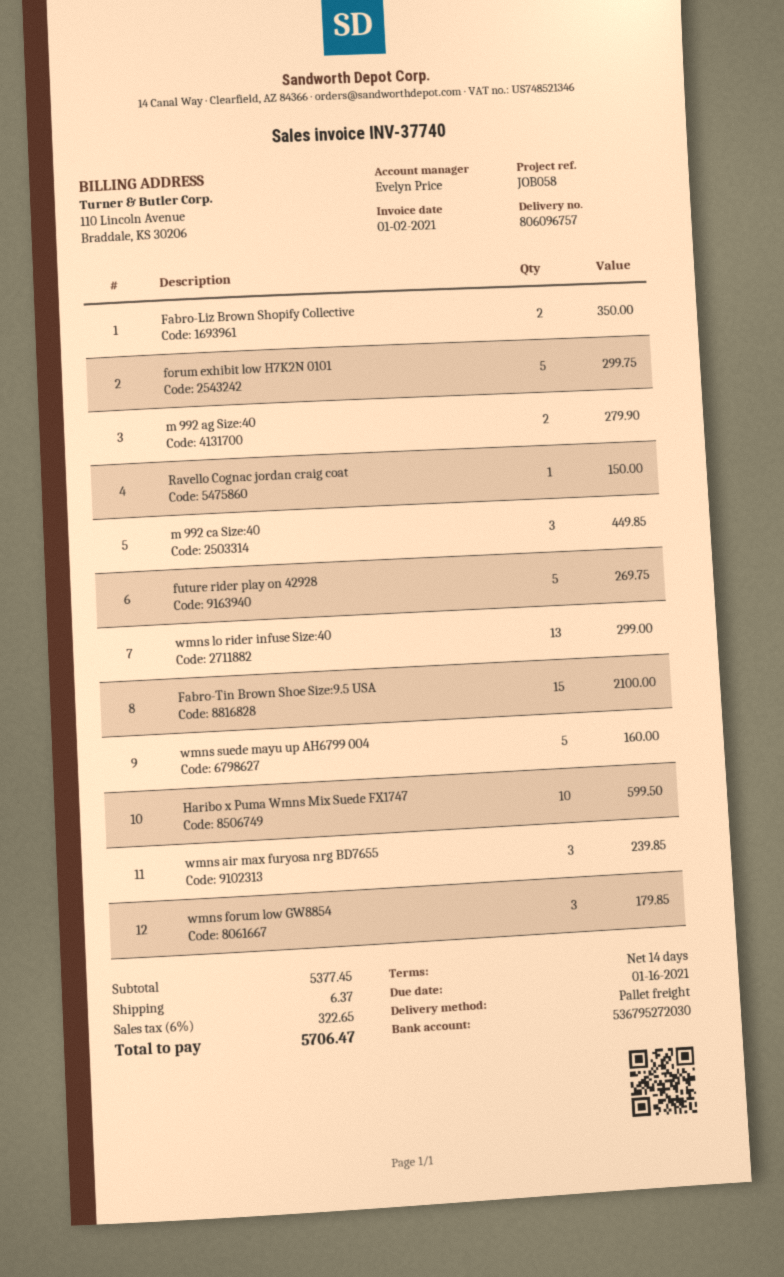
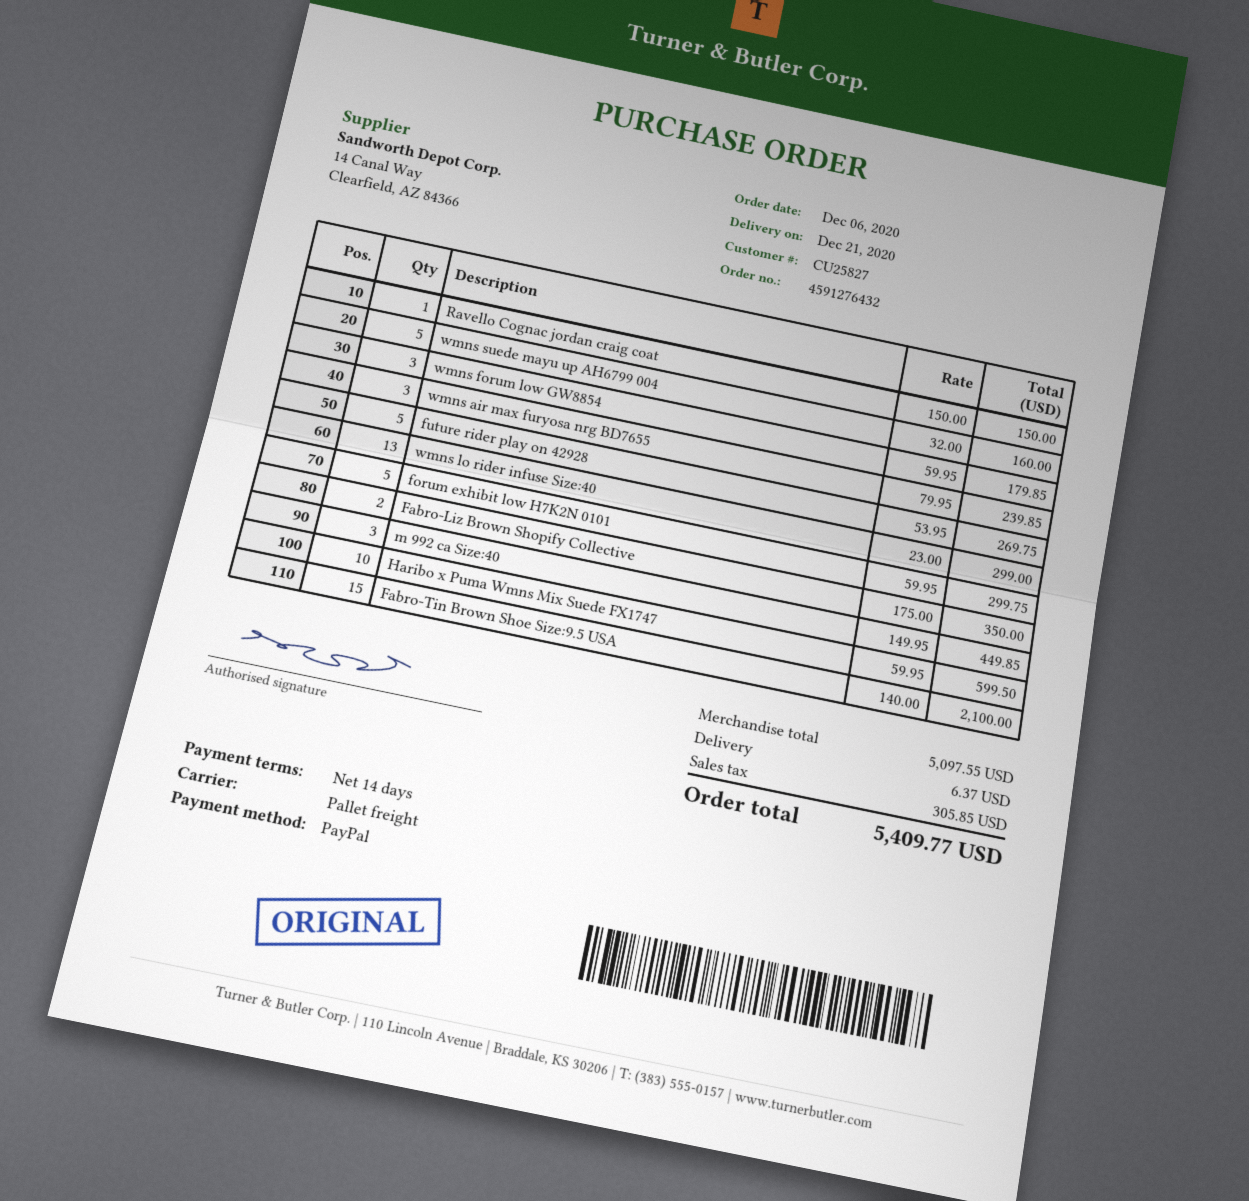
m 992 ag Size:40: 2 for 279.90 -> none
subtotal: 5377.45 -> 5097.55
tax: 322.65 -> 305.85
total: 5706.47 -> 5409.77

